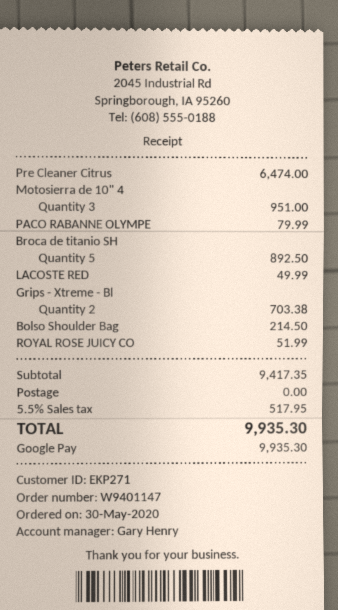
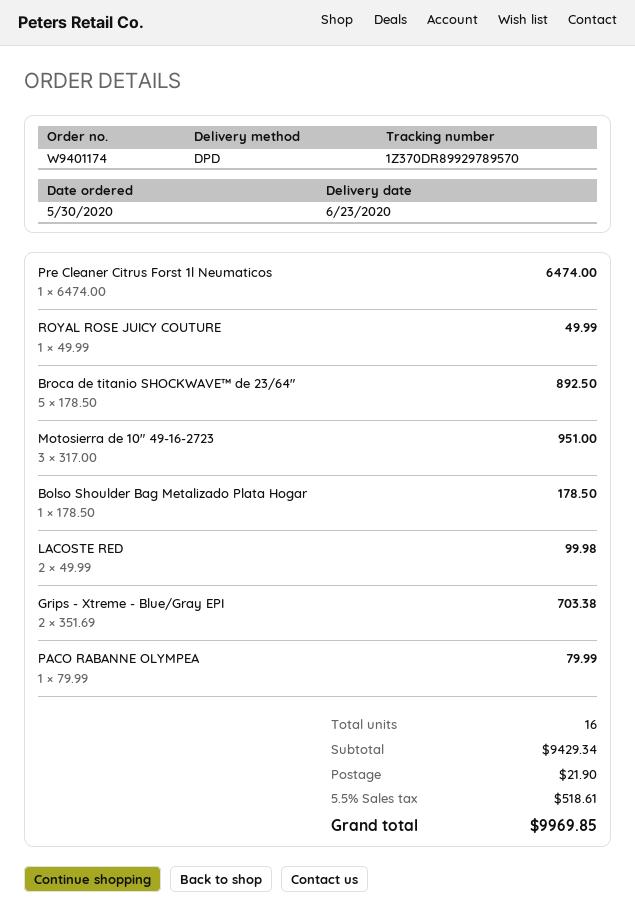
order number: W9401147 -> W9401174
LACOSTE RED: 1 for 49.99 -> 2 for 99.98
Bolso Shoulder Bag: 1 for 214.50 -> 1 for 178.50
ROYAL ROSE JUICY CO: 1 for 51.99 -> 1 for 49.99
subtotal: 9417.35 -> 9429.34
shipping: 0.00 -> 21.90
tax: 5.5% = 517.95 -> 5.5% = 518.61
total: 9935.30 -> 9969.85

